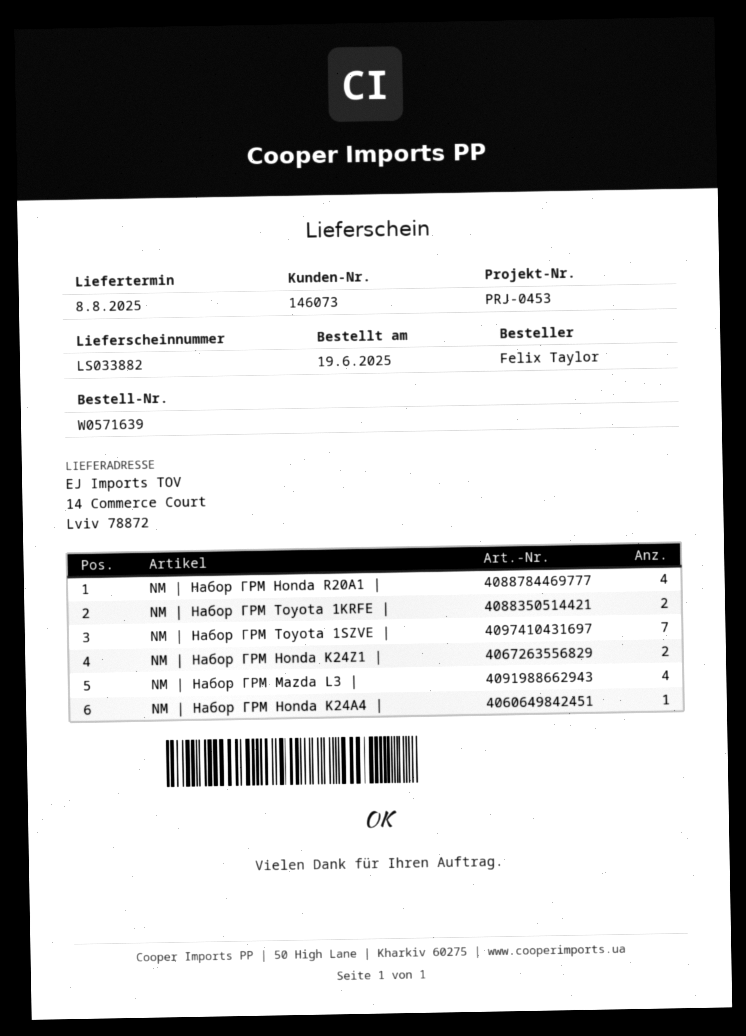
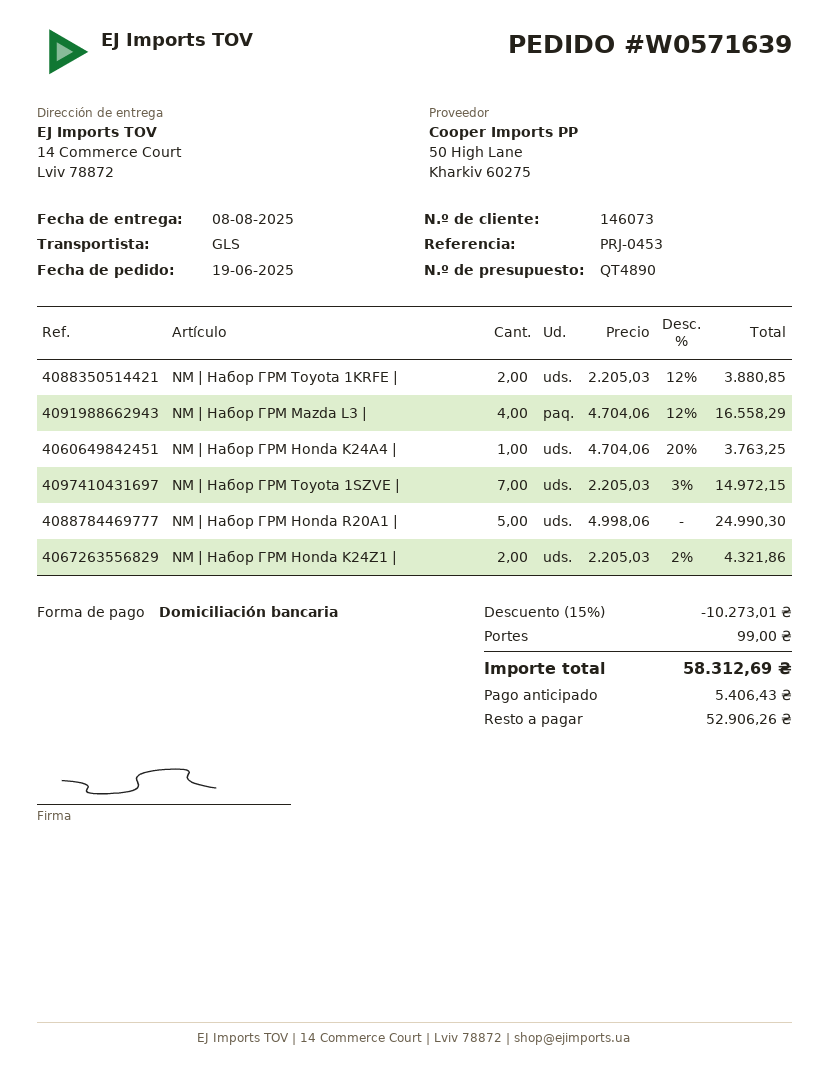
NM | Набор ГРМ Honda R20A1 |: 4 -> 5

